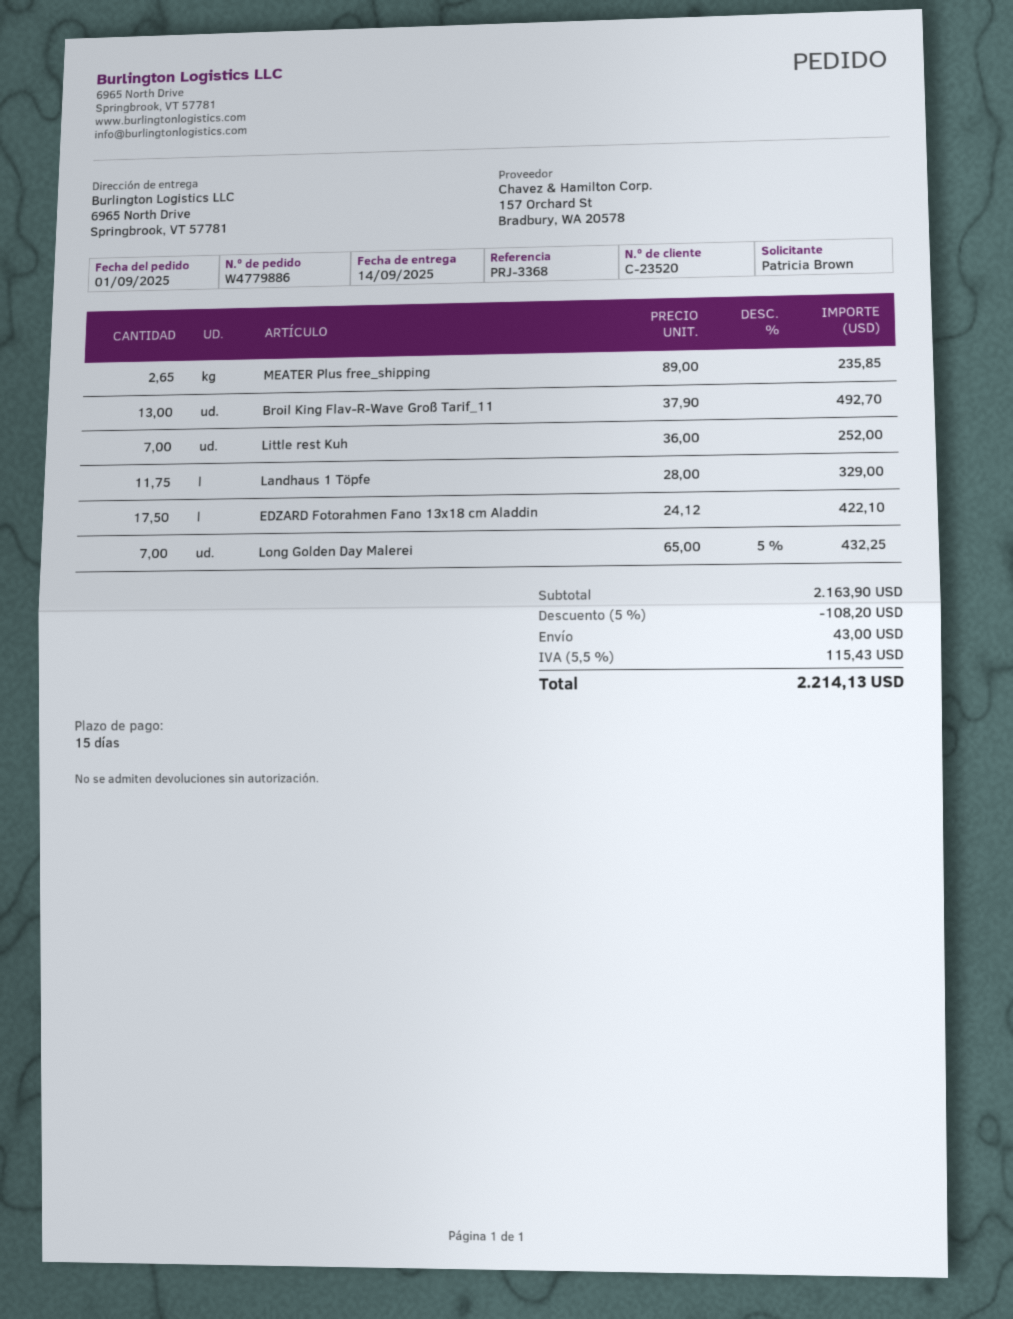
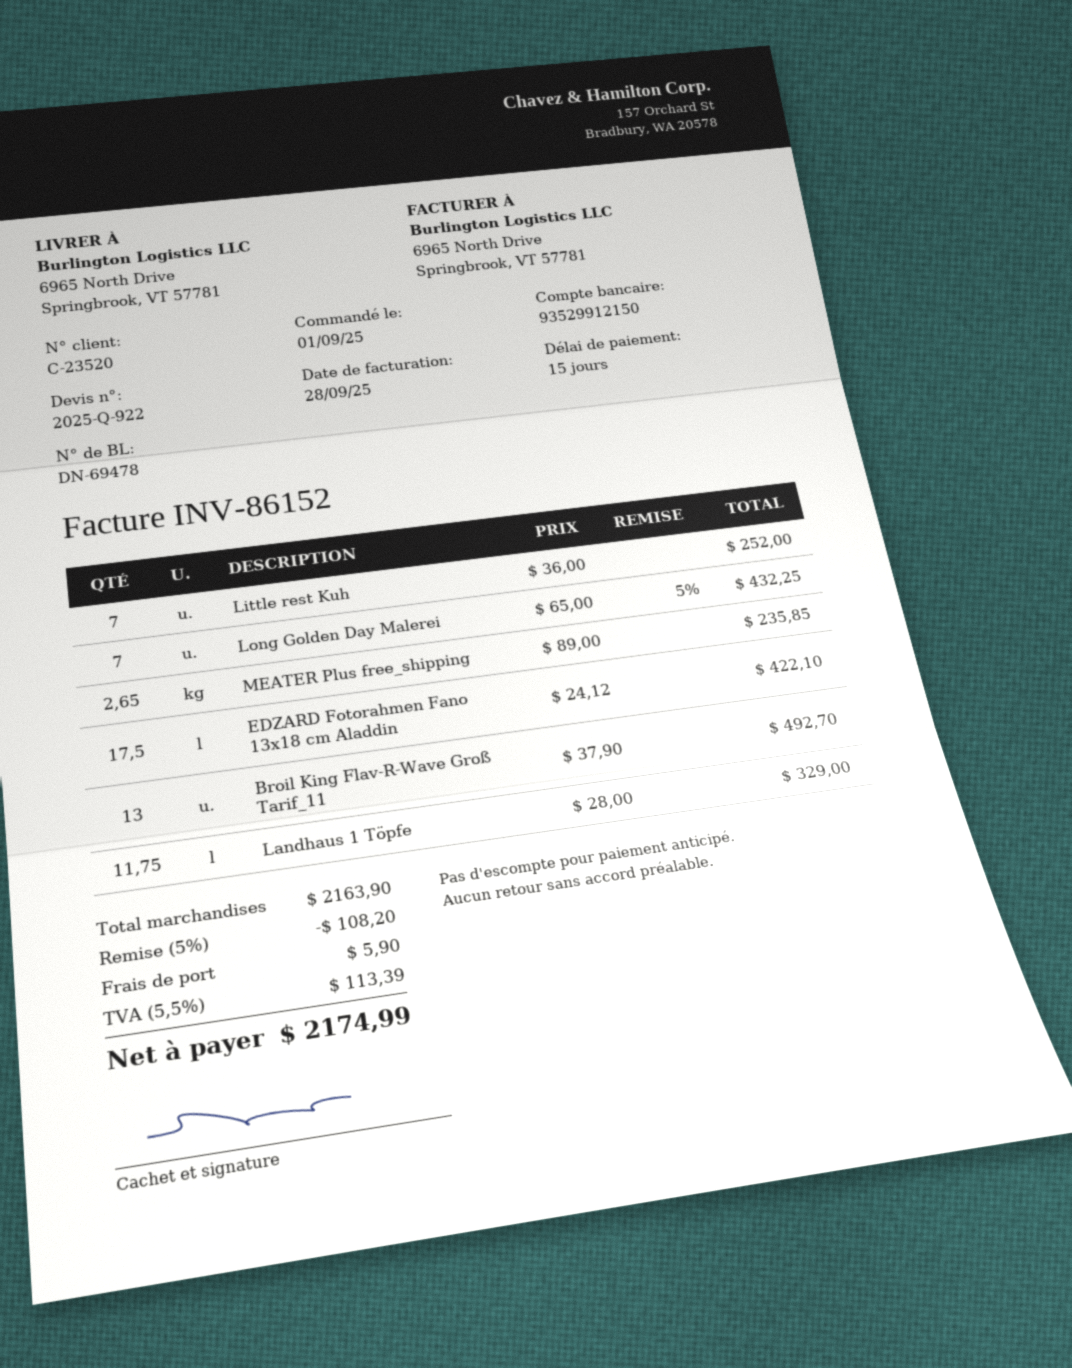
shipping: 43.00 -> 5.90
tax: 5.5% = 115.43 -> 5.5% = 113.39
total: 2214.13 -> 2174.99

